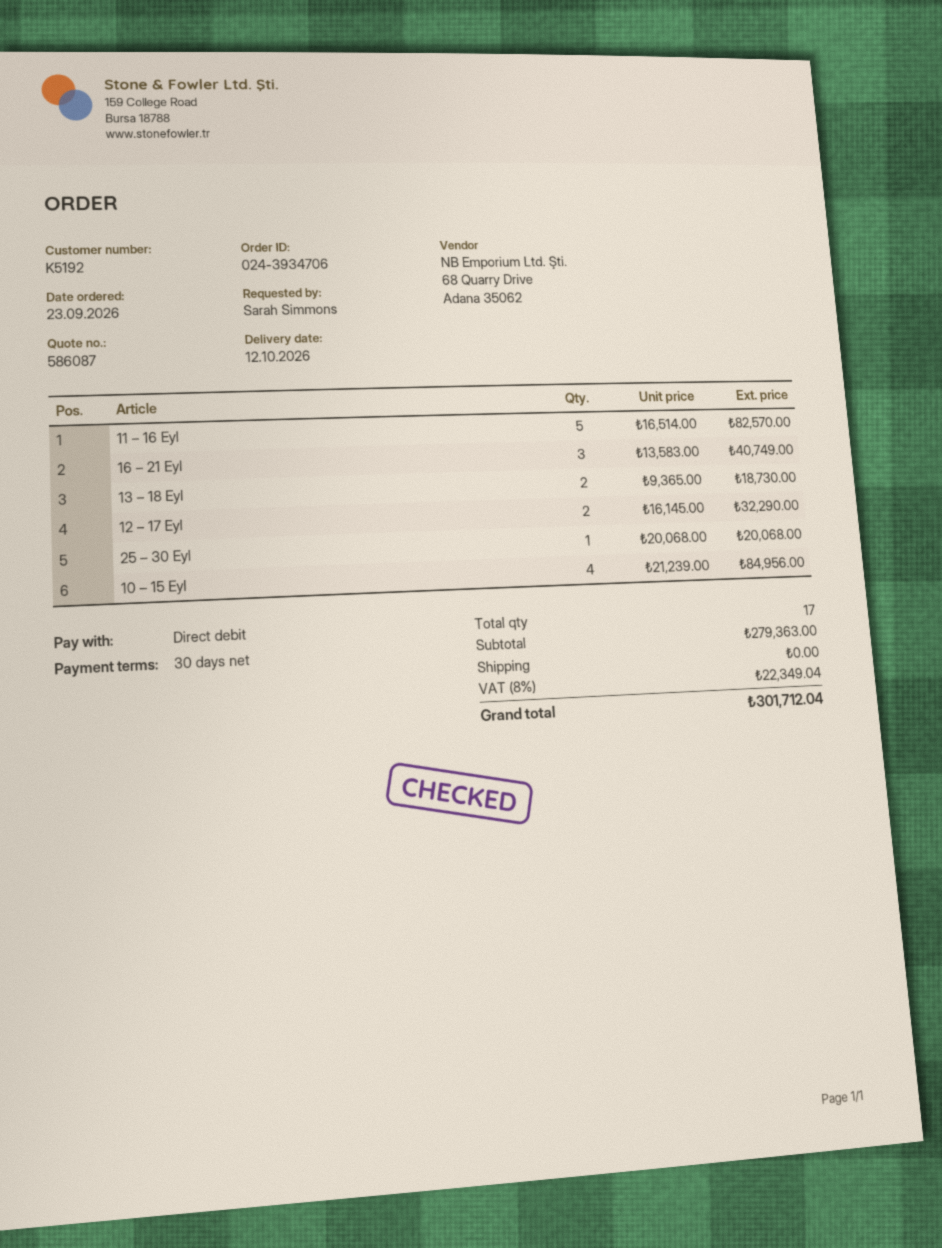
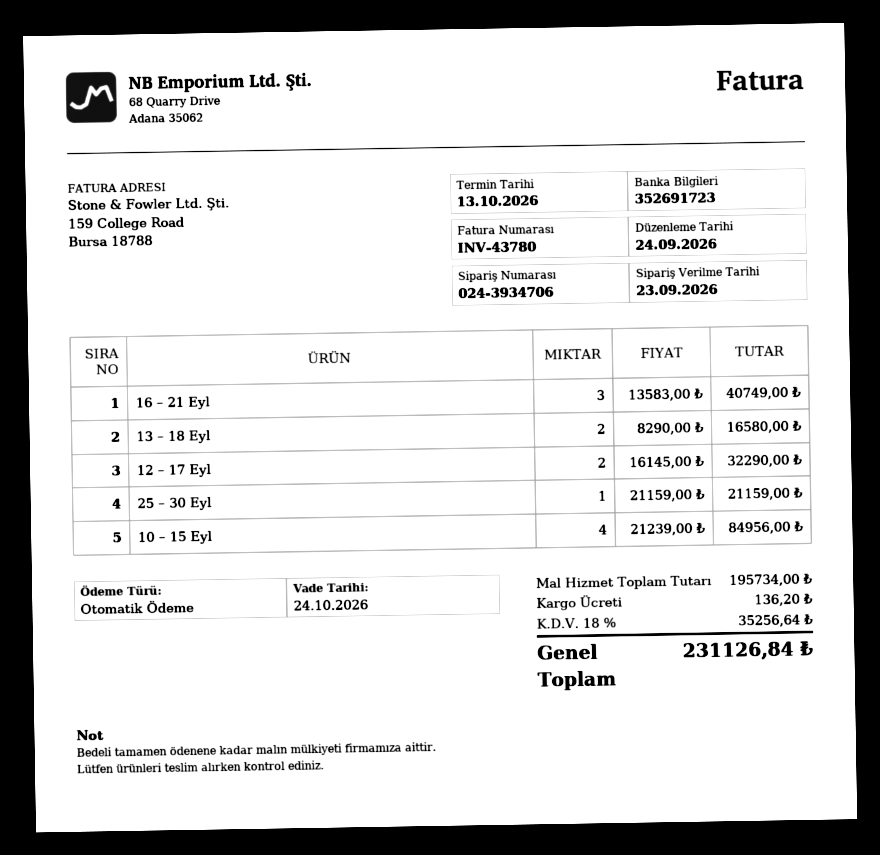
delivery date: 2026-10-12 -> 2026-10-13
11 – 16 Eyl: 5 x 16514.00 = 82570.00 -> none
13 – 18 Eyl: 2 x 9365.00 = 18730.00 -> 2 x 8290.00 = 16580.00
25 – 30 Eyl: 1 x 20068.00 = 20068.00 -> 1 x 21159.00 = 21159.00
subtotal: 279363.00 -> 195734.00
shipping: 0.00 -> 136.20
tax: 8% = 22349.04 -> 18% = 35256.64
total: 301712.04 -> 231126.84

